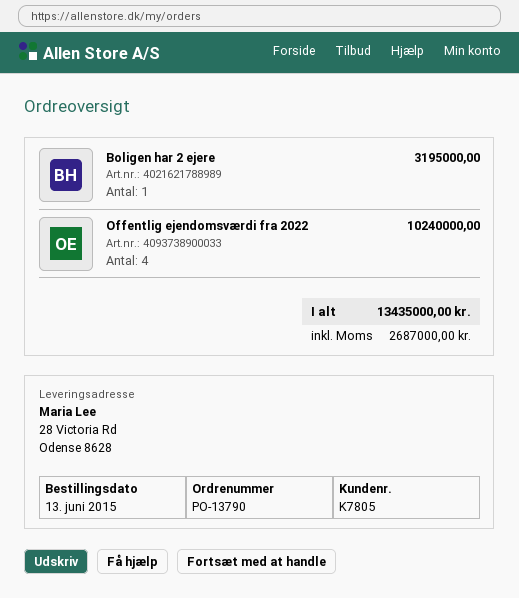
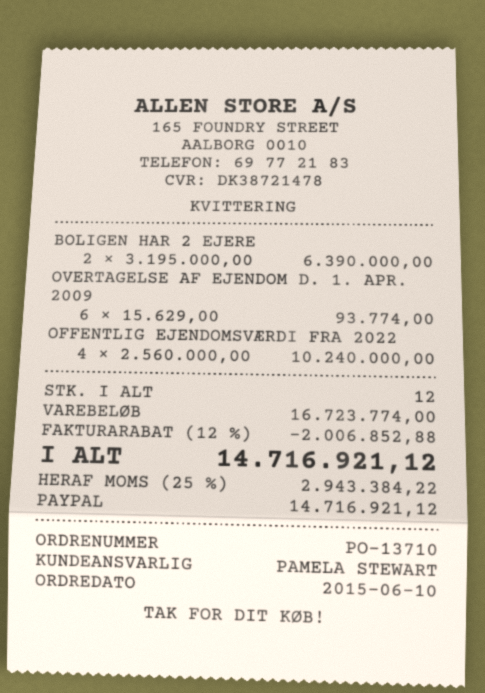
order number: PO-13790 -> PO-13710
order date: 2015-06-13 -> 2015-06-10
Boligen har 2 ejere: 1 for 3195000.00 -> 2 for 6390000.00
OVERTAGELSE AF EJENDOM D. 1. APR. 2009: none -> 6 for 93774.00
discount: none -> 12% = 2006852.88
tax: 2687000.00 -> 2943384.22
total: 13435000.00 -> 14716921.12

